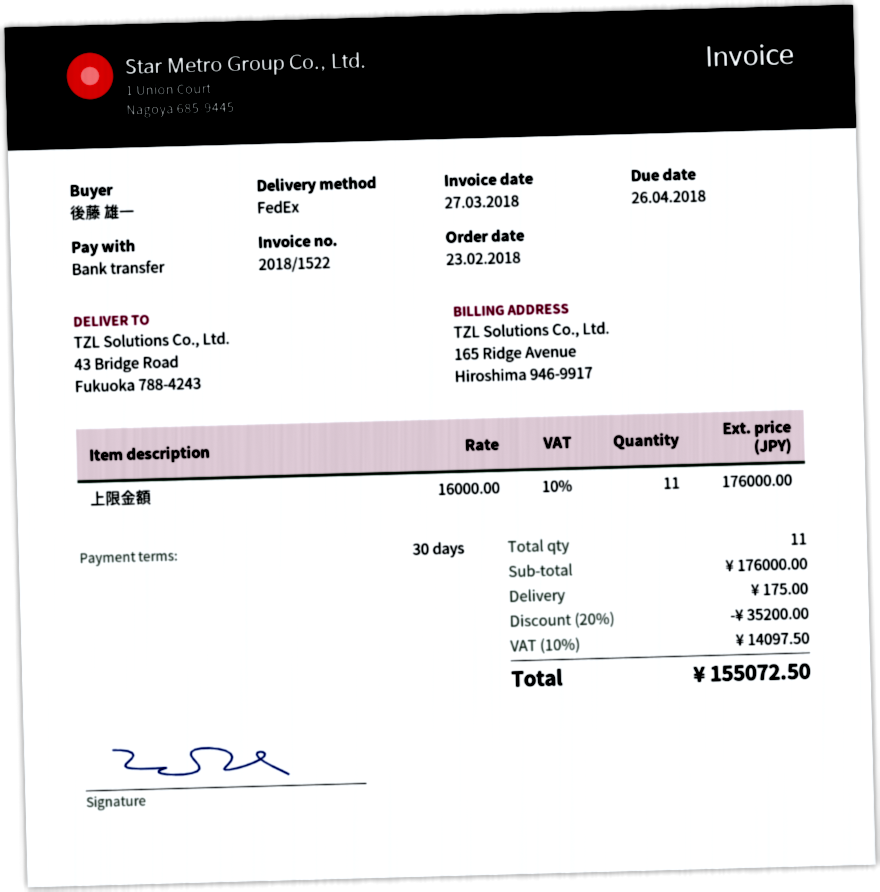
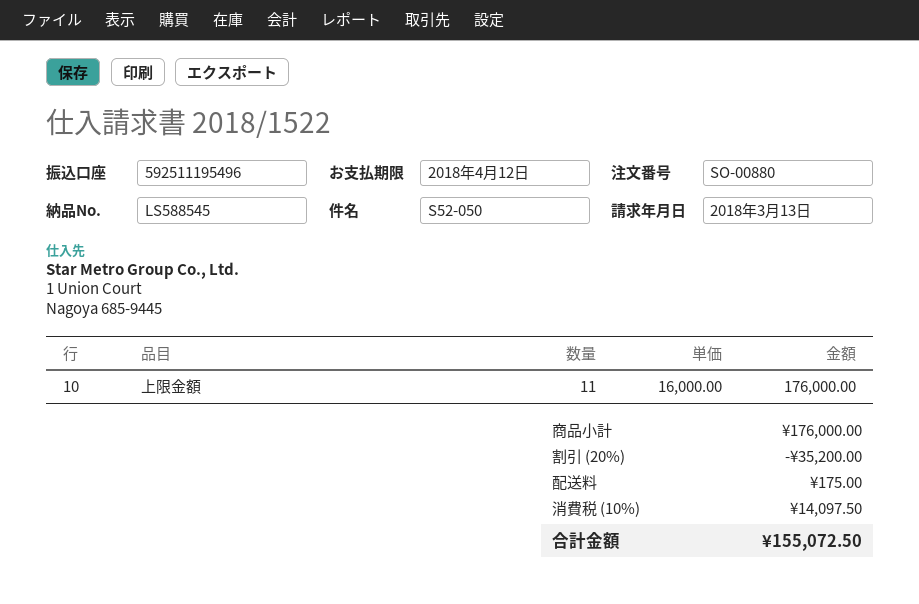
invoice date: 2018-03-27 -> 2018-03-13
due date: 2018-04-26 -> 2018-04-12

